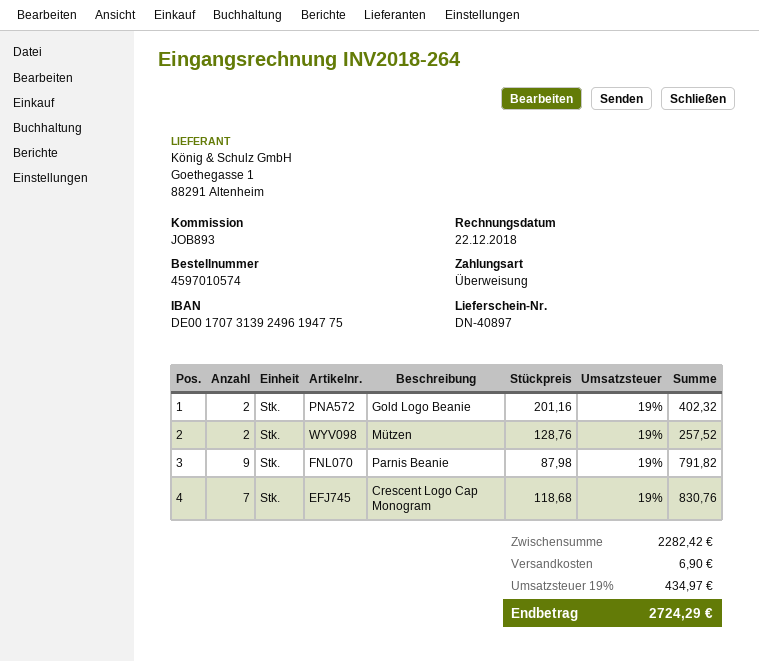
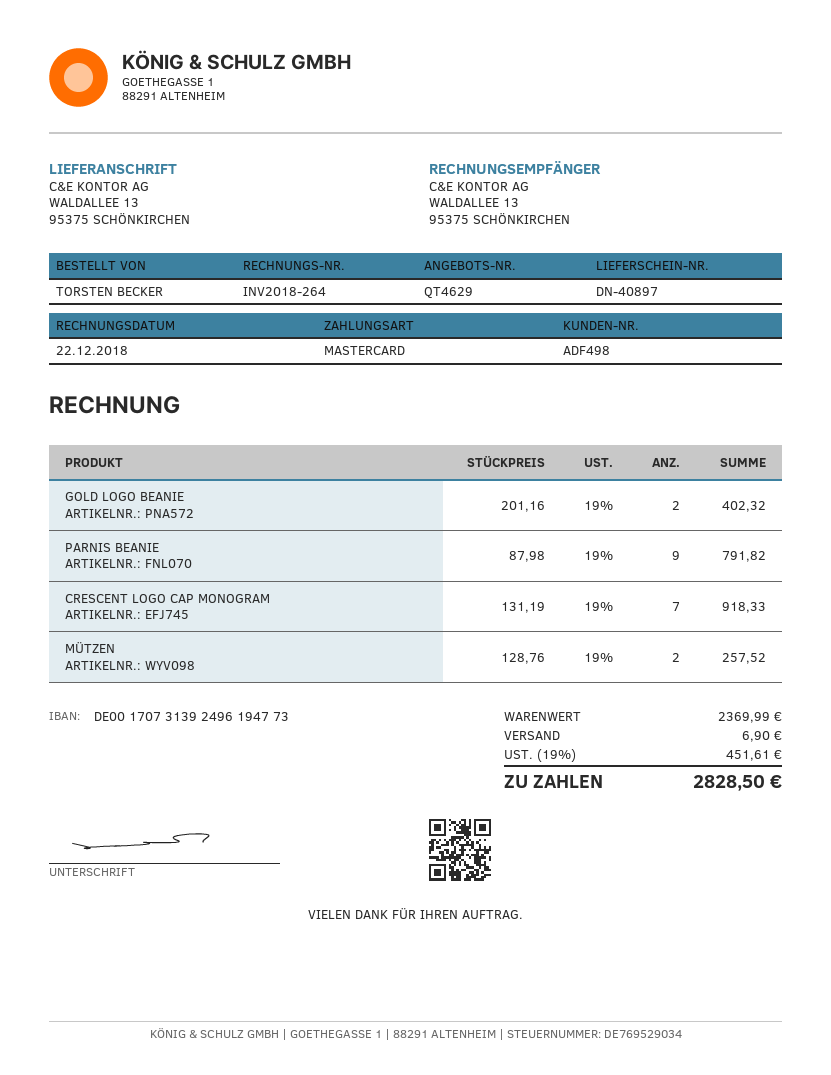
payment method: bank transfer -> Mastercard
bank account: DE00170731392496194775 -> DE00170731392496194773
Crescent Logo Cap Monogram: 7 x 118.68 = 830.76 -> 7 x 131.19 = 918.33
subtotal: 2282.42 -> 2369.99
tax: 19% = 434.97 -> 19% = 451.61
total: 2724.29 -> 2828.50

